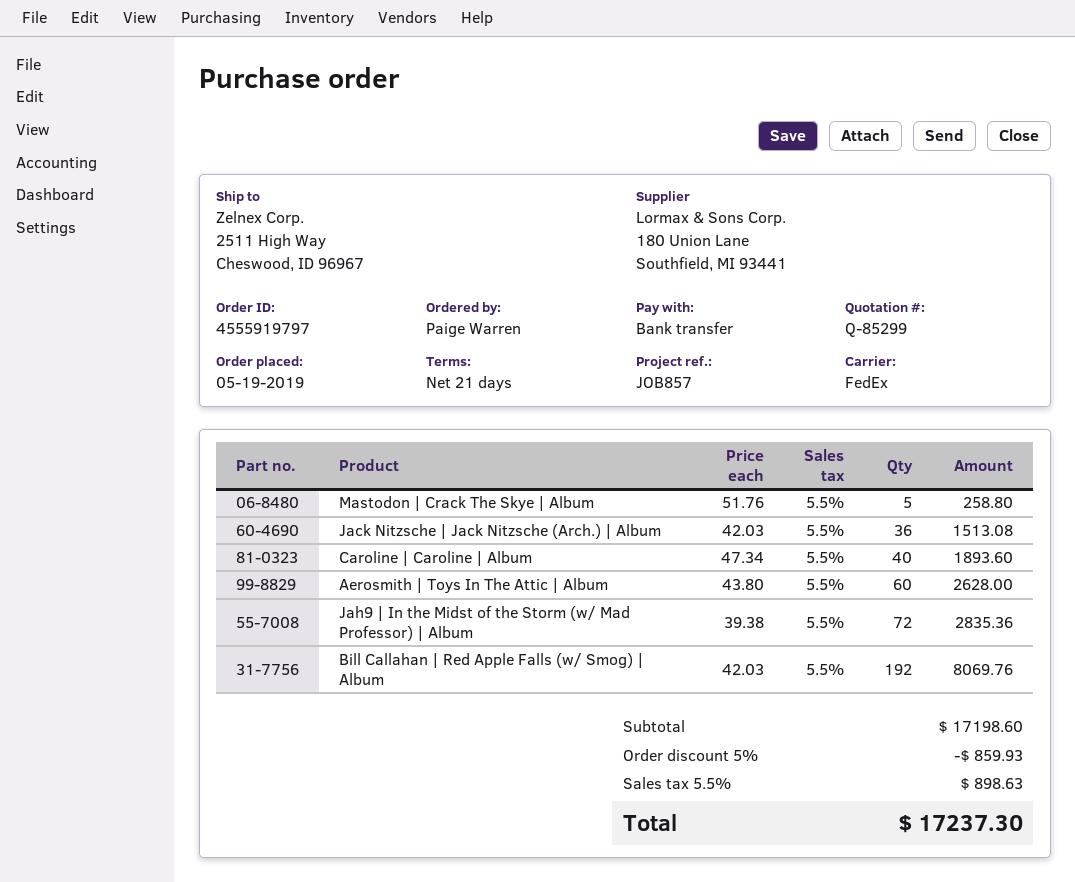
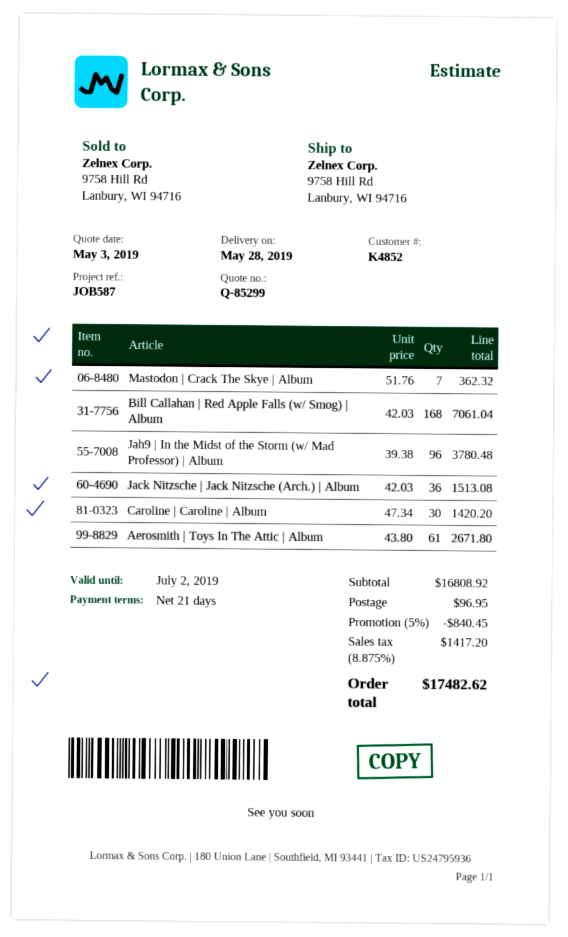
reference: JOB857 -> JOB587
ship to: 2511 High Way, Cheswood, ID 96967 -> 9758 Hill Rd, Lanbury, WI 94716
Mastodon | Crack The Skye | Album: 5 x 51.76 = 258.80 -> 7 x 51.76 = 362.32
Caroline | Caroline | Album: 40 x 47.34 = 1893.60 -> 30 x 47.34 = 1420.20
Aerosmith | Toys In The Attic | Album: 60 x 43.80 = 2628.00 -> 61 x 43.80 = 2671.80
Jah9 | In the Midst of the Storm (w/ Mad Professor) | Album: 72 x 39.38 = 2835.36 -> 96 x 39.38 = 3780.48
Bill Callahan | Red Apple Falls (w/ Smog) | Album: 192 x 42.03 = 8069.76 -> 168 x 42.03 = 7061.04
subtotal: 17198.60 -> 16808.92
discount: 5% = 859.93 -> 5% = 840.45
shipping: none -> 96.95
tax: 5.5% = 898.63 -> 8.875% = 1417.20
total: 17237.30 -> 17482.62

